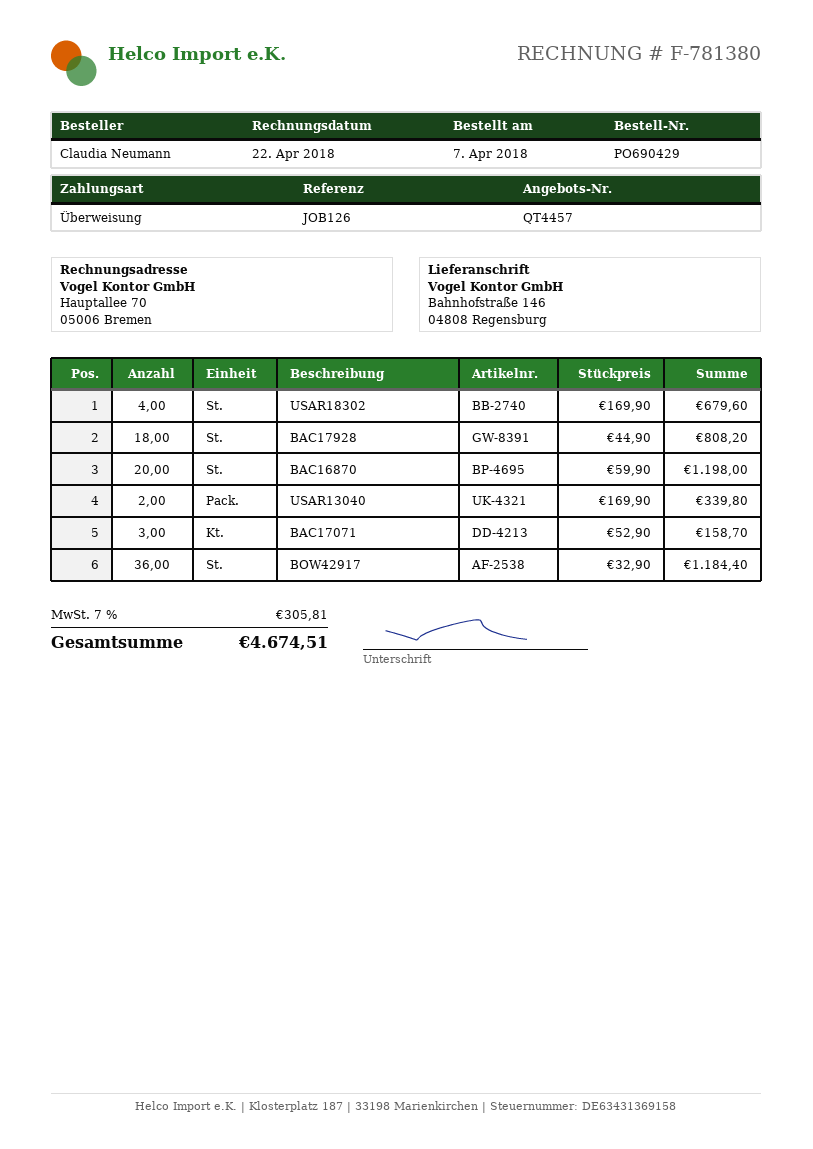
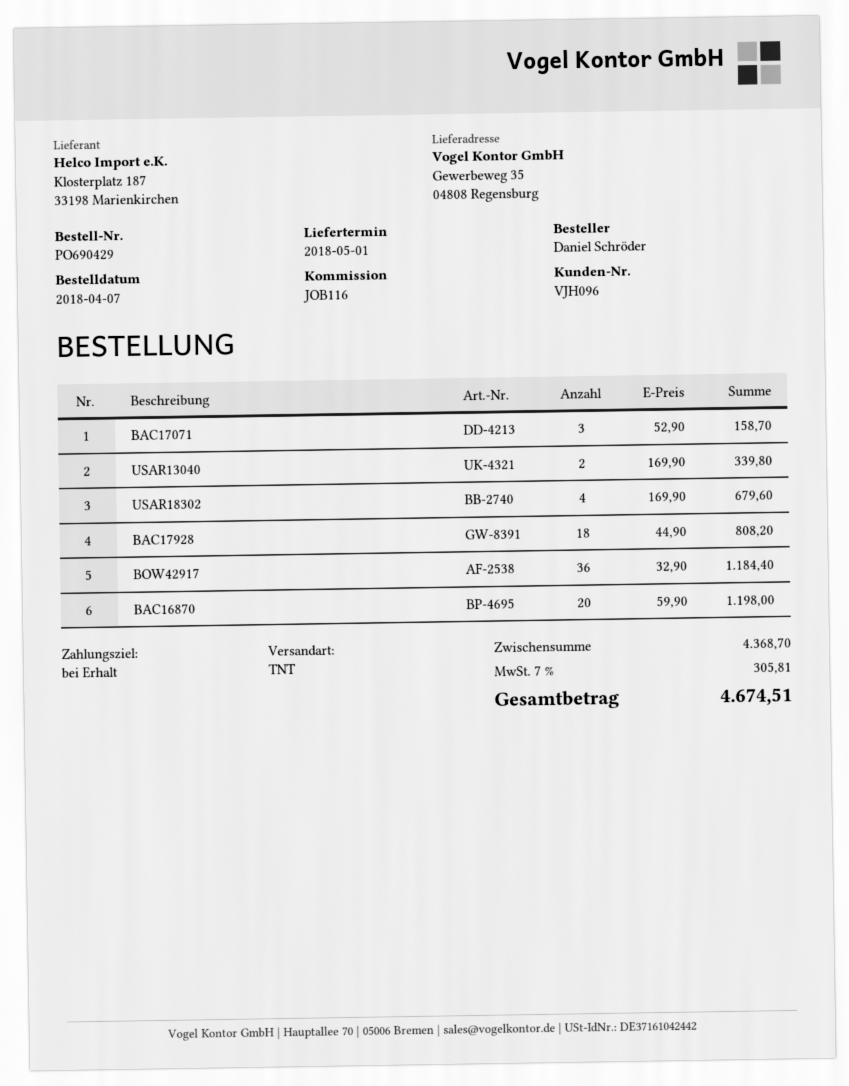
reference: JOB126 -> JOB116
ordered by: Claudia Neumann -> Daniel Schröder
ship to: Bahnhofstraße 146, 04808 Regensburg -> Gewerbeweg 35, 04808 Regensburg

